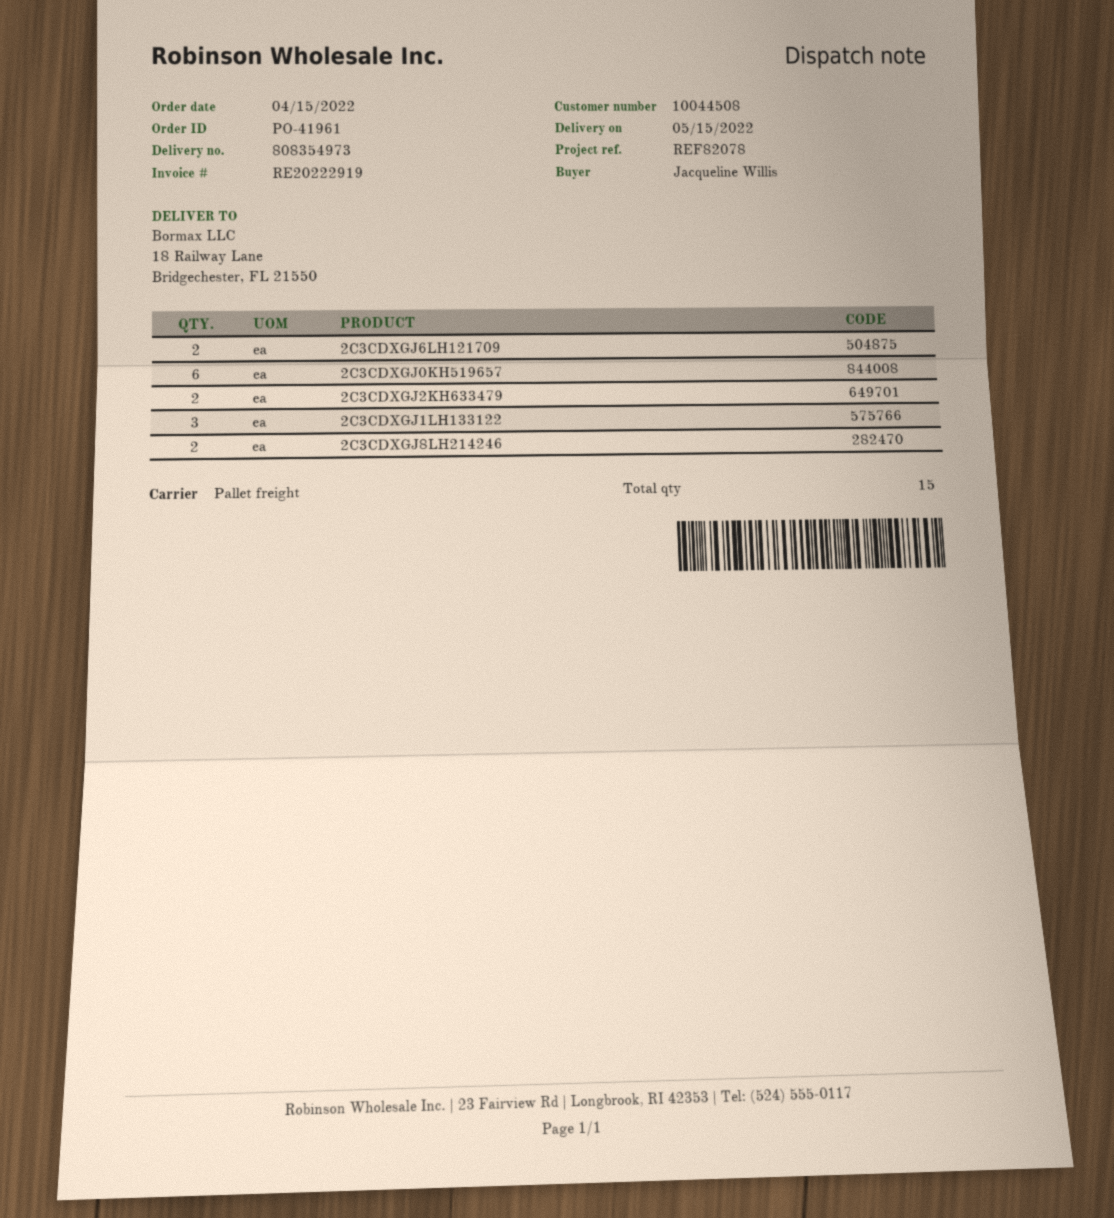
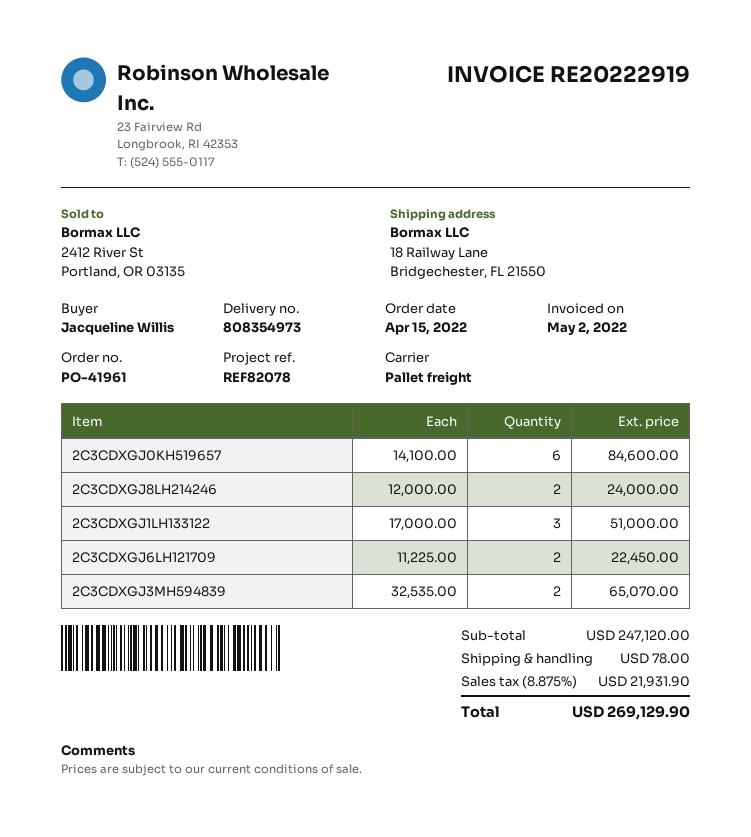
2C3CDXGJ2KH633479: 2 -> none
2C3CDXGJ3MH594839: none -> 2

